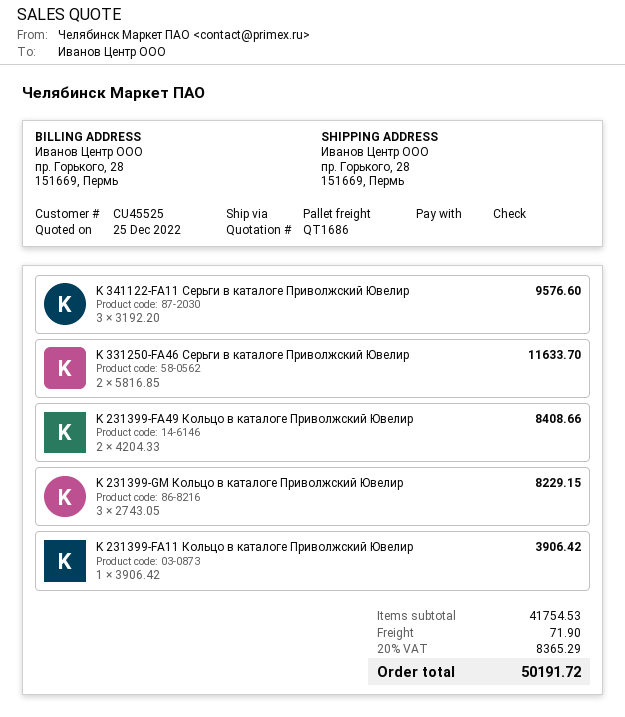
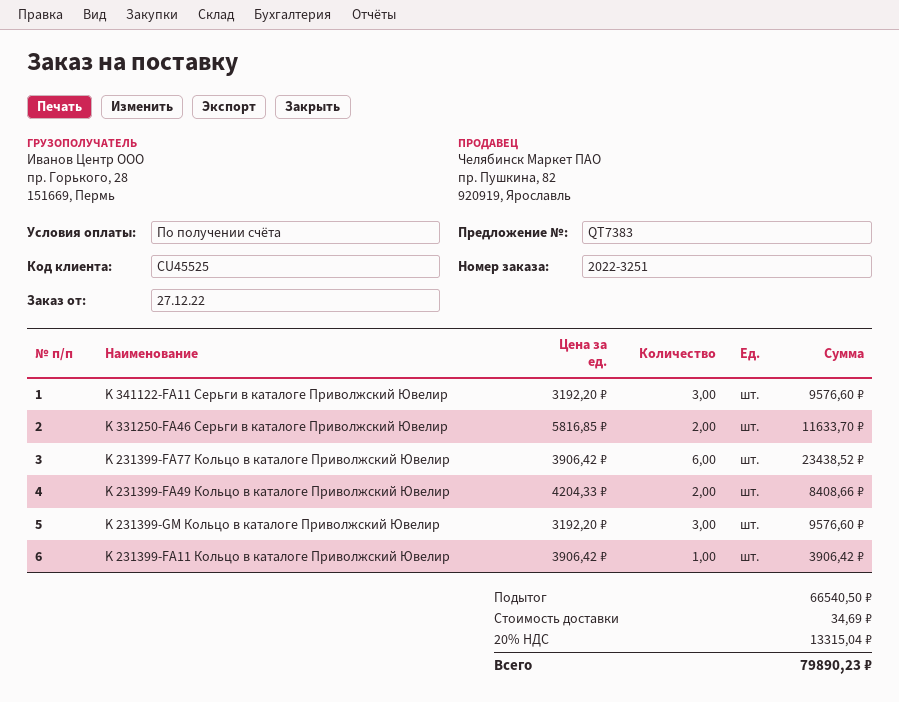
quote number: QT1686 -> QT7383
K 231399-GM Кольцо в каталоге Приволжский Ювелир: 3 x 2743.05 = 8229.15 -> 3 x 3192.20 = 9576.60
K 231399-FA77 Кольцо в каталоге Приволжский Ювелир: none -> 6 x 3906.42 = 23438.52
subtotal: 41754.53 -> 66540.50
shipping: 71.90 -> 34.69
tax: 20% = 8365.29 -> 20% = 13315.04
total: 50191.72 -> 79890.23

